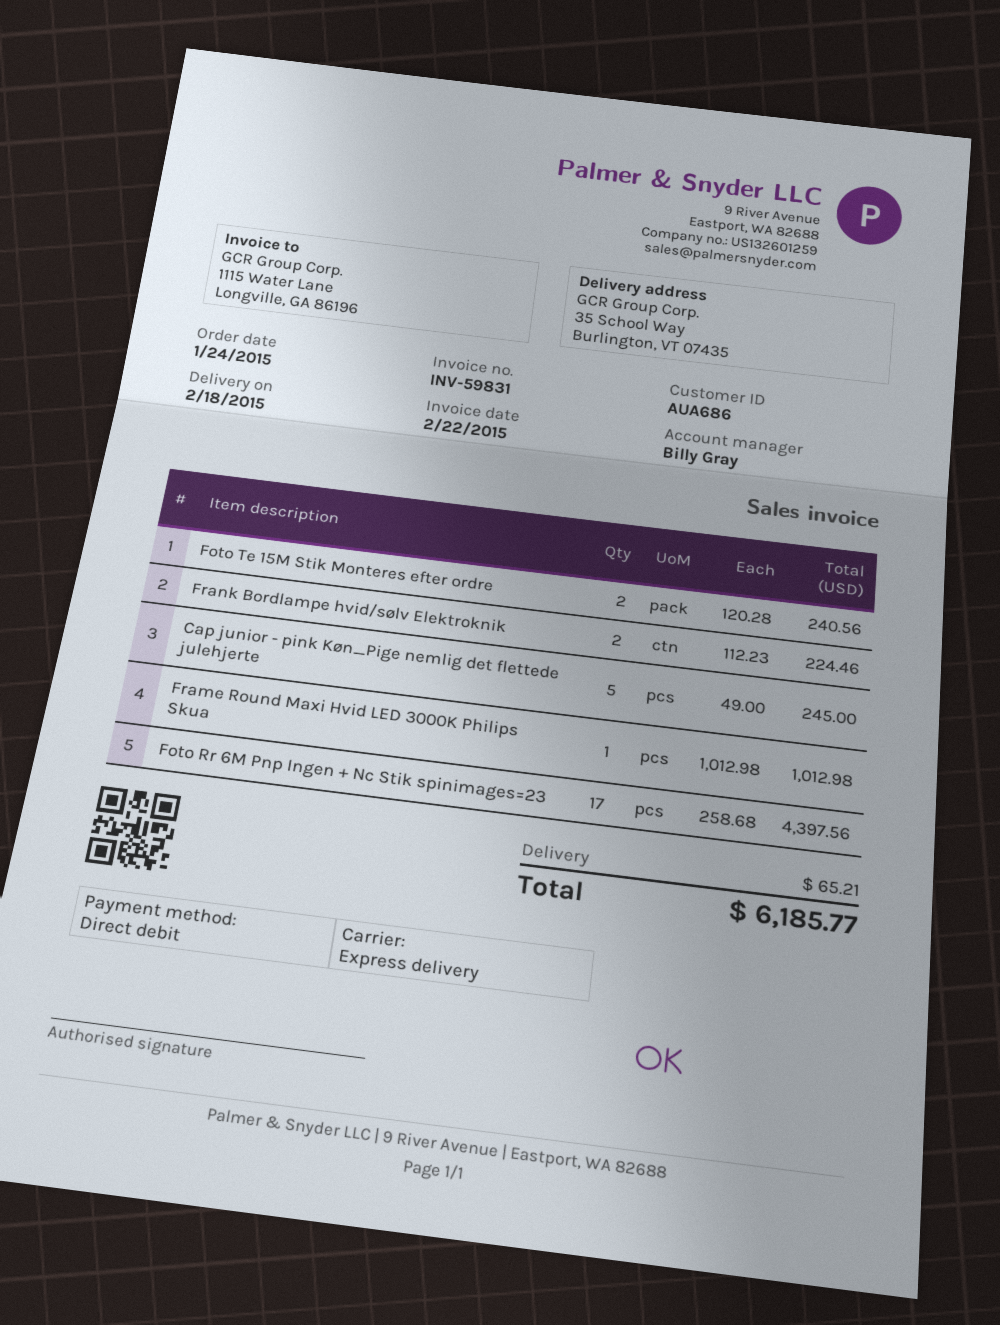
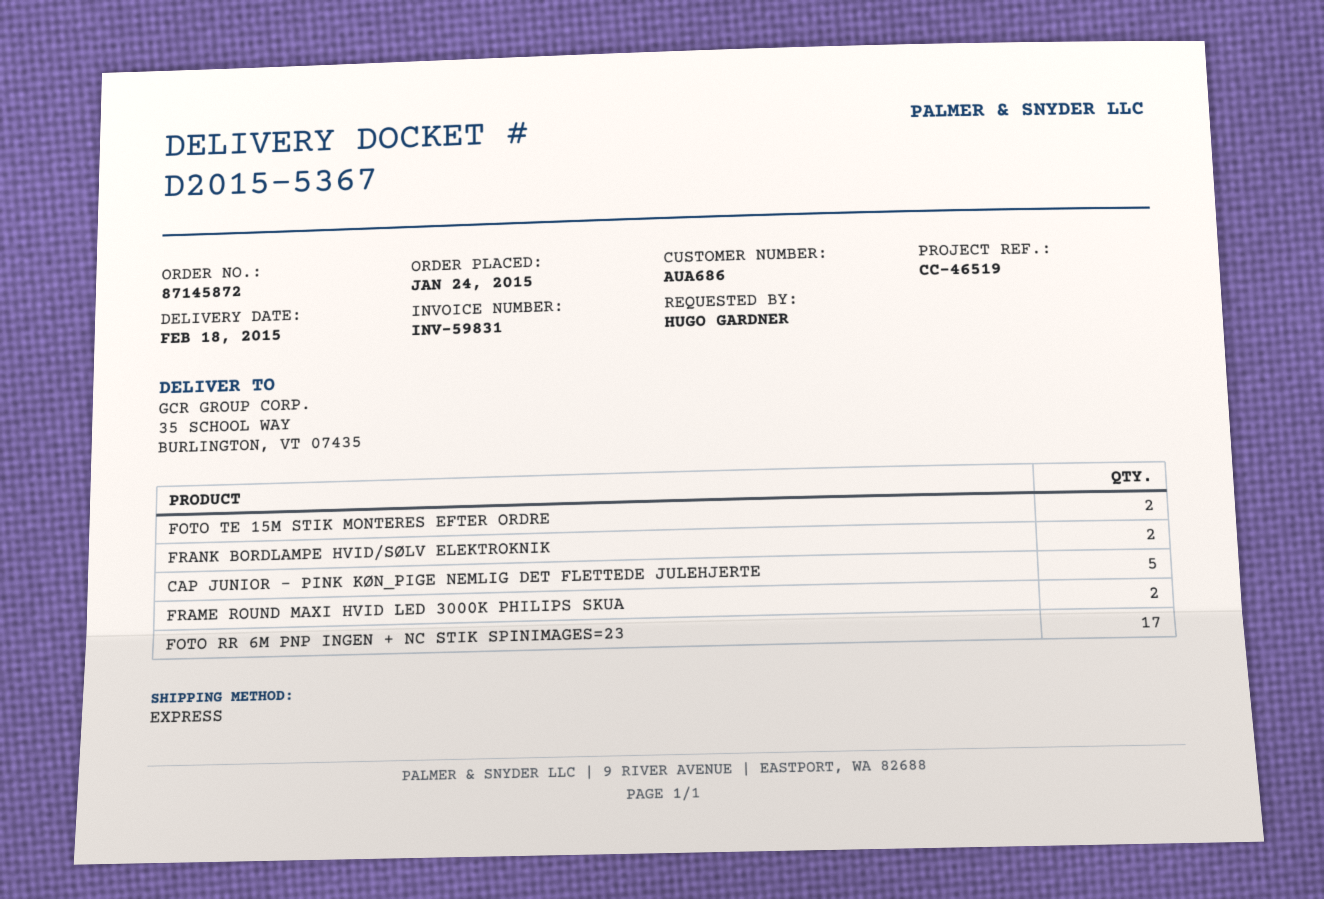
Frame Round Maxi Hvid LED 3000K Philips Skua: 1 -> 2

